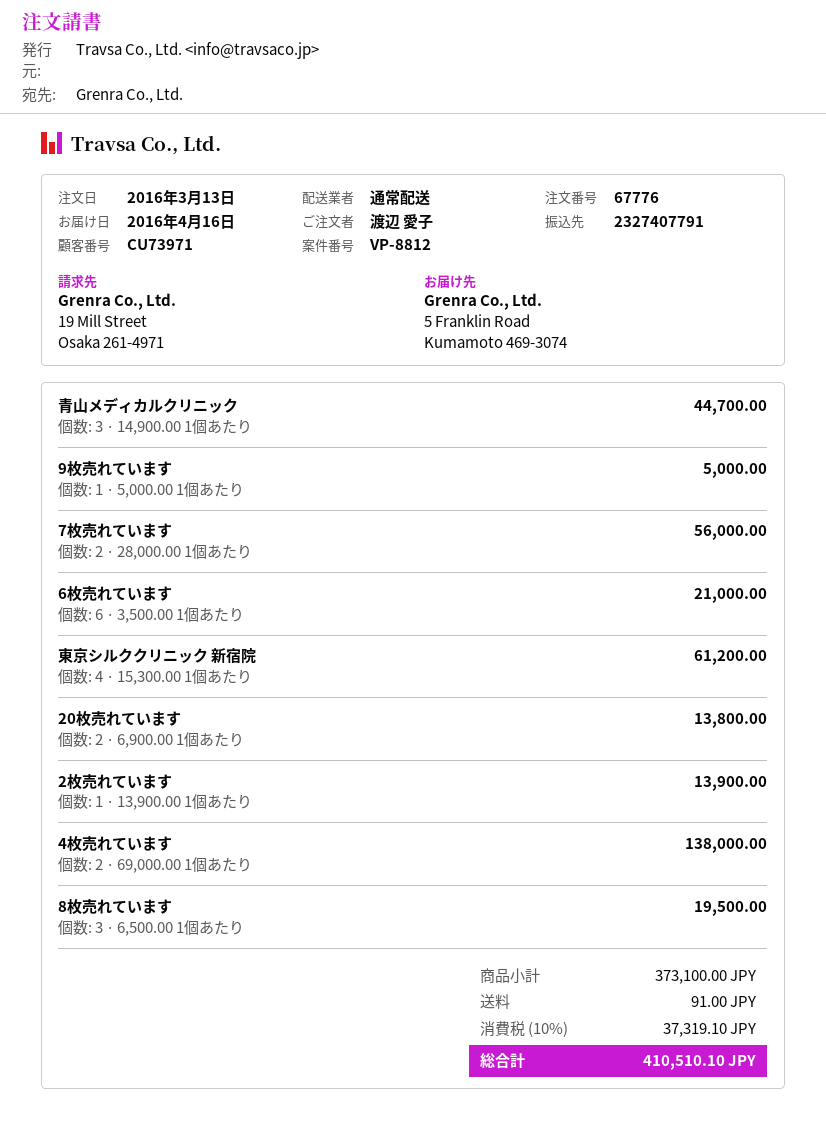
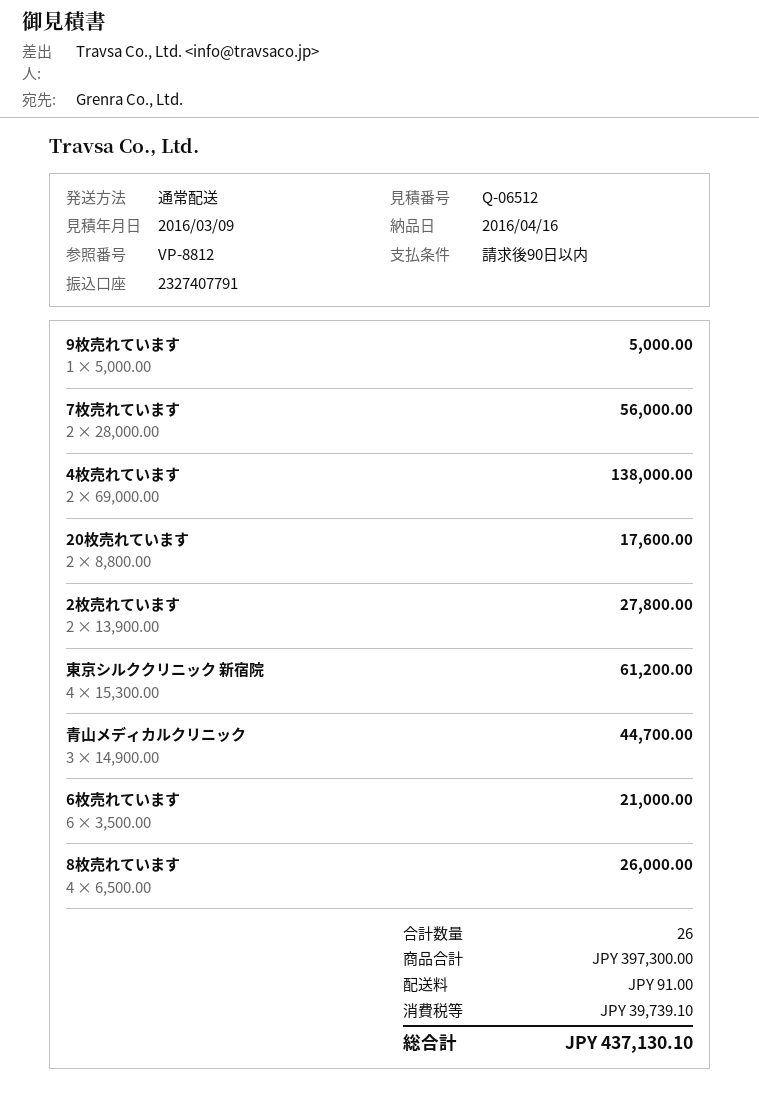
20枚売れています: 2 x 6900.00 = 13800.00 -> 2 x 8800.00 = 17600.00
2枚売れています: 1 x 13900.00 = 13900.00 -> 2 x 13900.00 = 27800.00
8枚売れています: 3 x 6500.00 = 19500.00 -> 4 x 6500.00 = 26000.00
subtotal: 373100.00 -> 397300.00
tax: 37319.10 -> 39739.10
total: 410510.10 -> 437130.10

